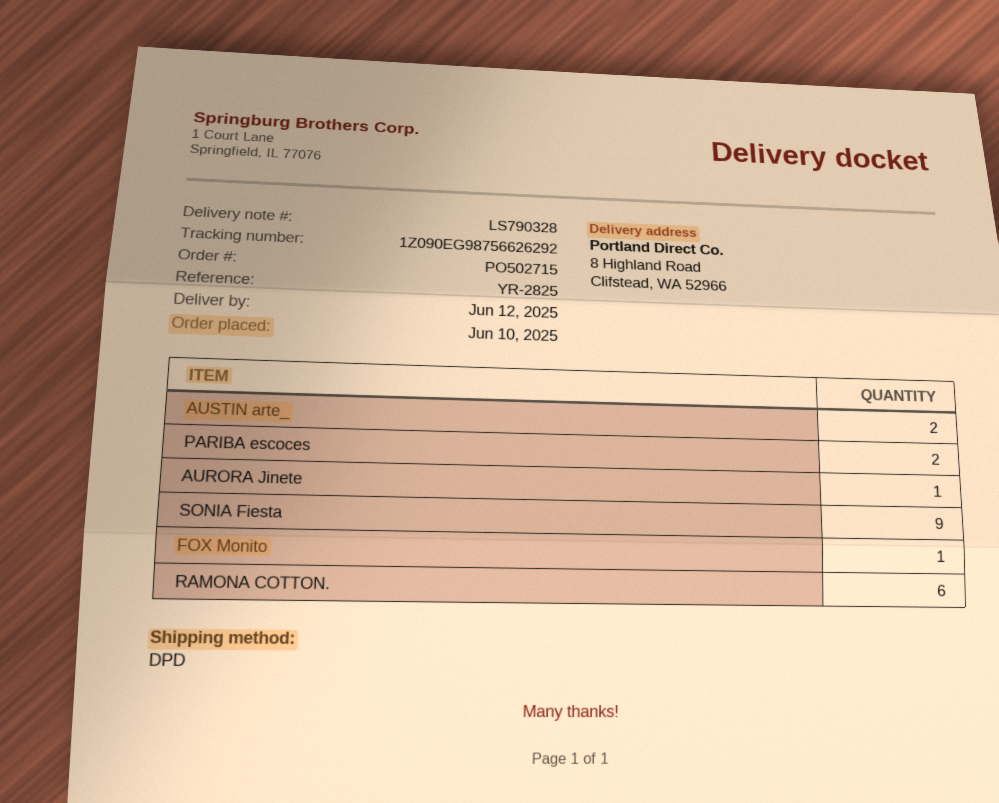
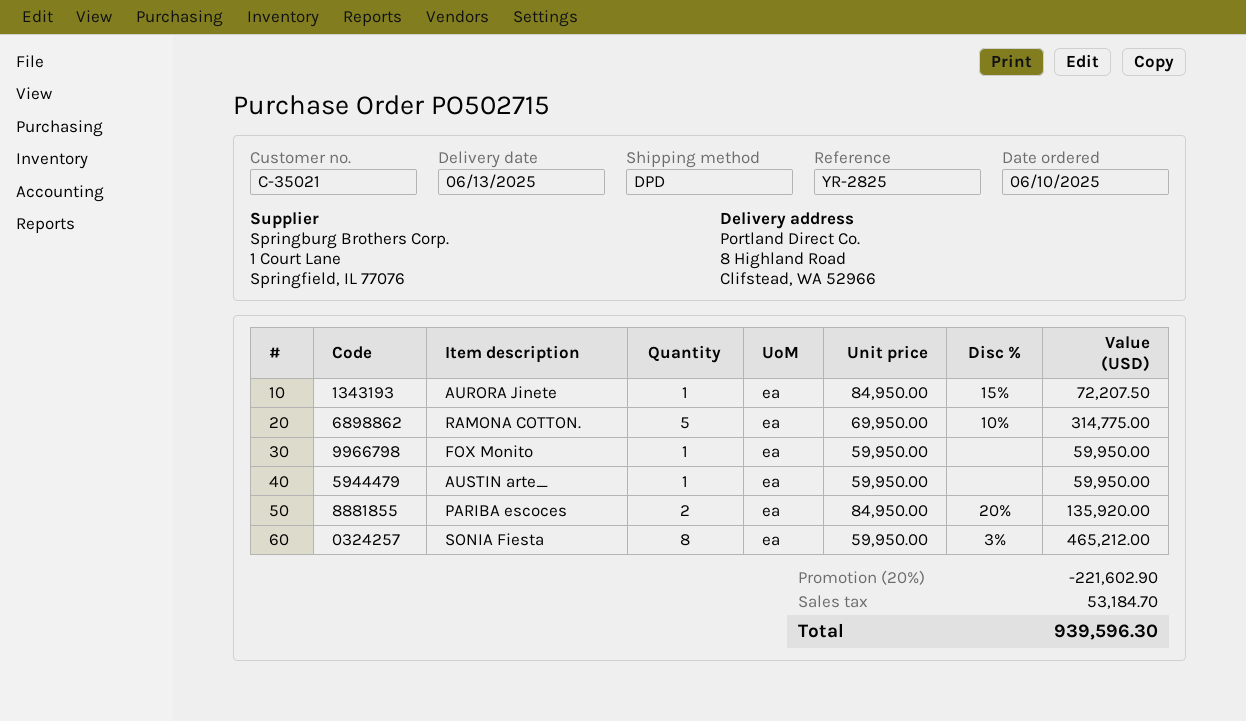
delivery date: 2025-06-12 -> 2025-06-13
AUSTIN arte_: 2 -> 1
SONIA Fiesta: 9 -> 8
RAMONA COTTON.: 6 -> 5

